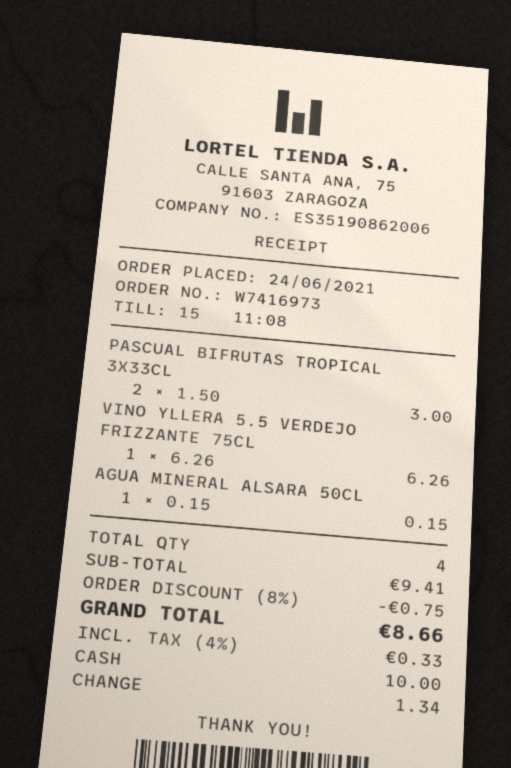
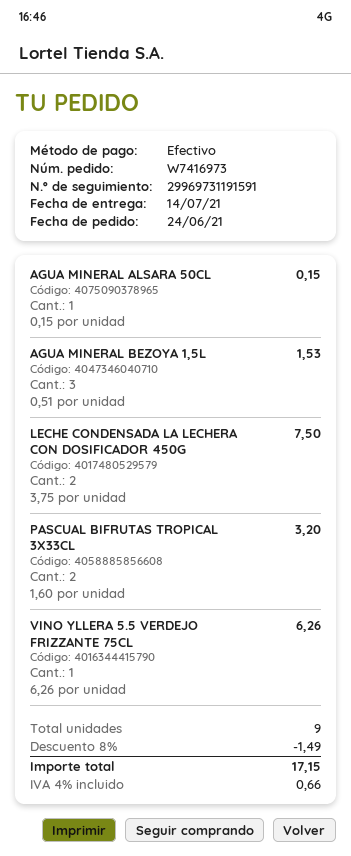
PASCUAL BIFRUTAS TROPICAL 3X33CL: 2 x 1.50 = 3.00 -> 2 x 1.60 = 3.20
AGUA MINERAL BEZOYA 1,5L: none -> 3 x 0.51 = 1.53
LECHE CONDENSADA LA LECHERA CON DOSIFICADOR 450G: none -> 2 x 3.75 = 7.50
total quantity: 4 -> 9
discount: 8% = 0.75 -> 8% = 1.49
tax: 4% = 0.33 -> 4% = 0.66
total: 8.66 -> 17.15

